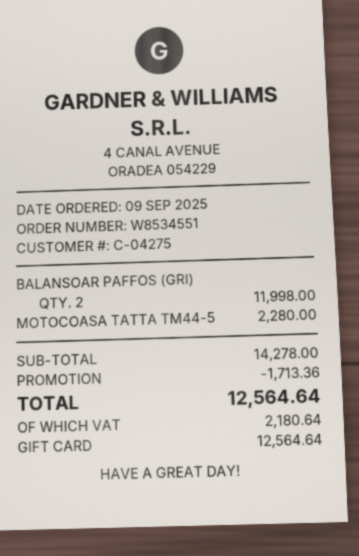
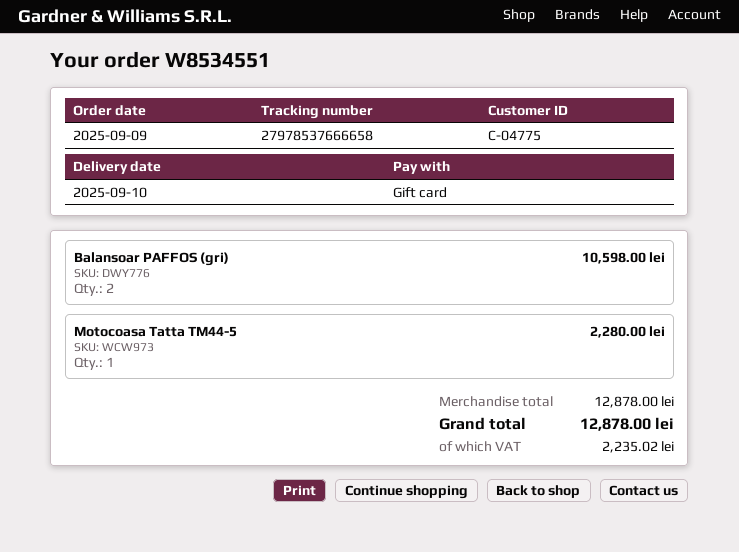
customer number: C-04275 -> C-04775
BALANSOAR PAFFOS (GRI): 2 for 11998.00 -> 2 for 10598.00
subtotal: 14278.00 -> 12878.00
discount: 1713.36 -> none
tax: 2180.64 -> 2235.02
total: 12564.64 -> 12878.00

